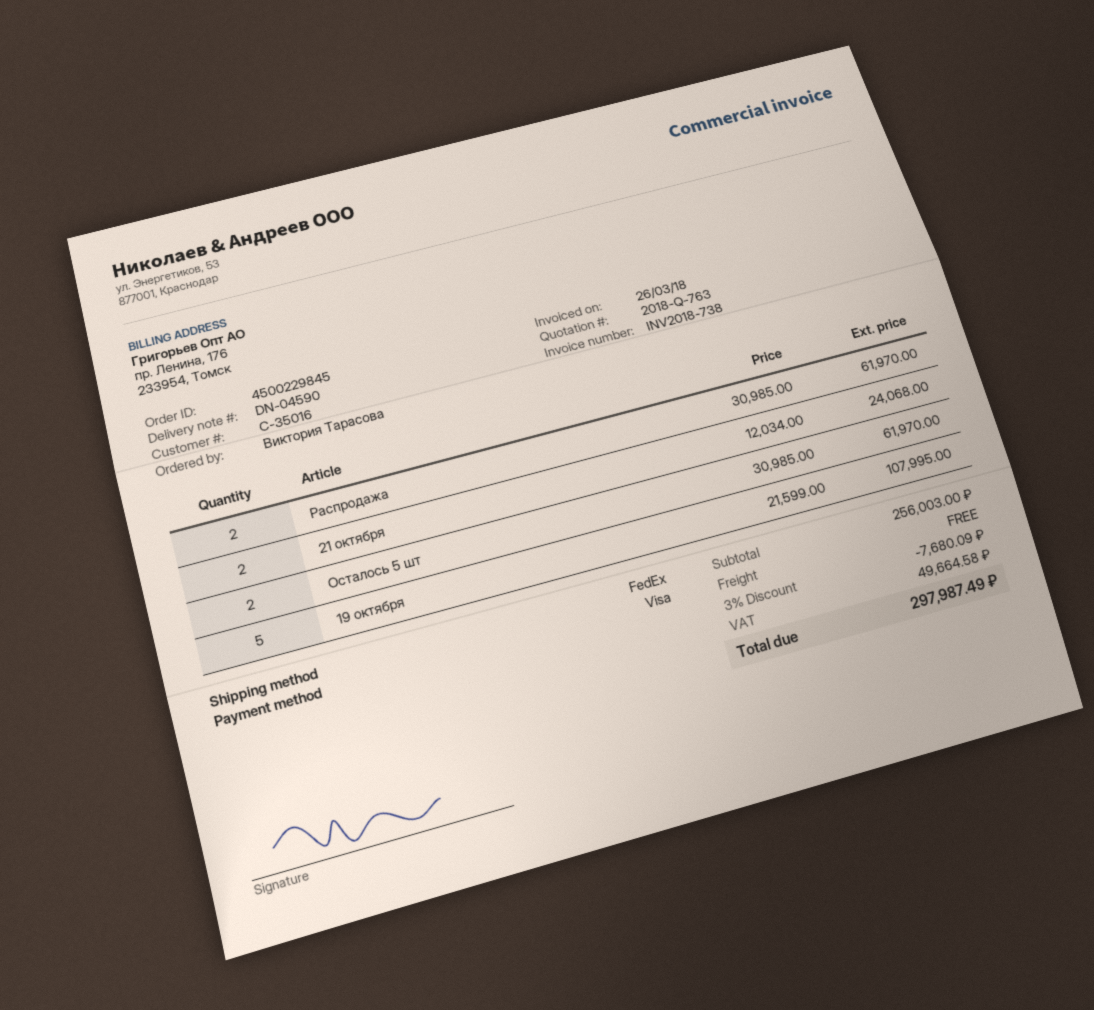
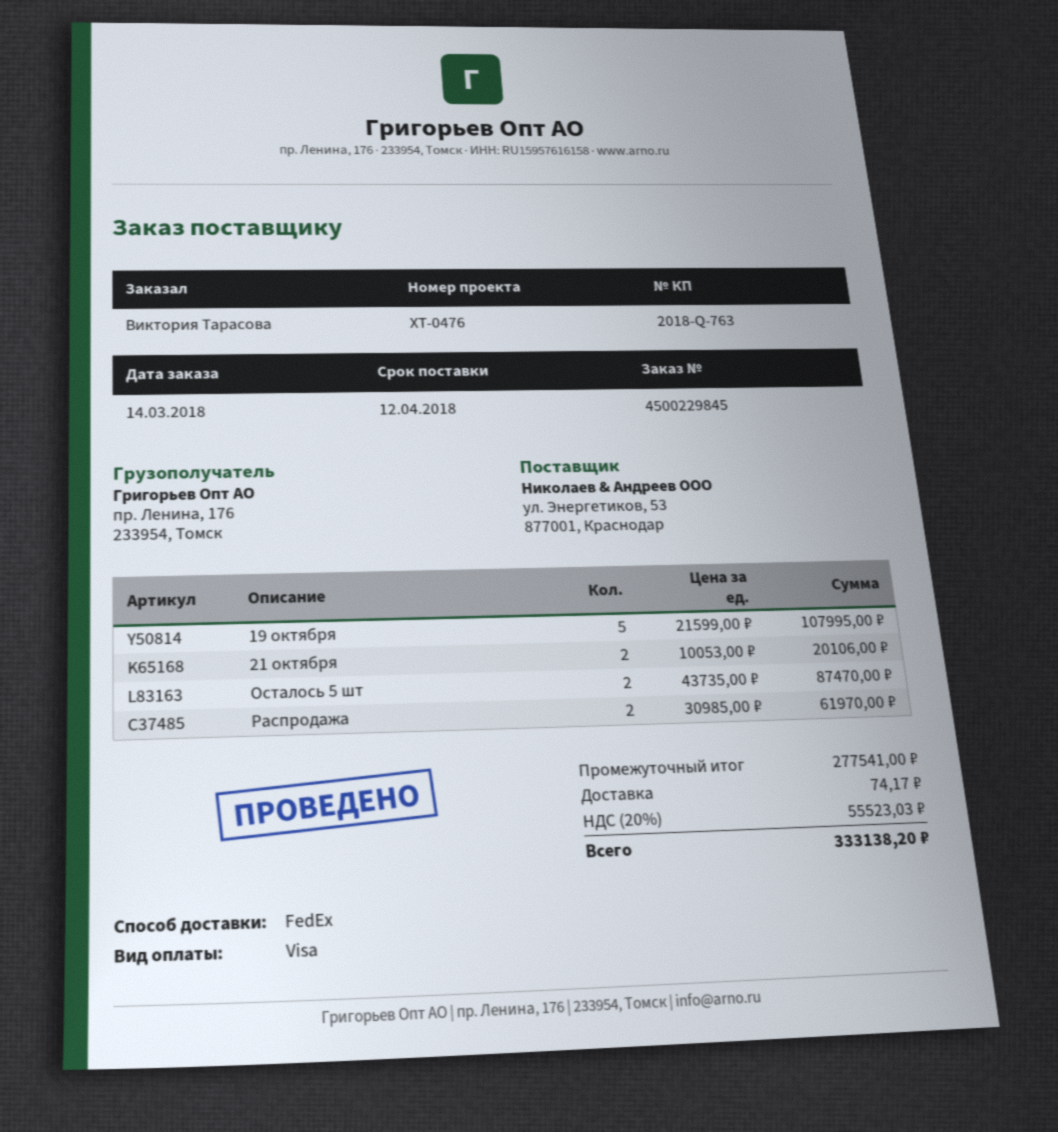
21 октября: 2 x 12034.00 = 24068.00 -> 2 x 10053.00 = 20106.00
Осталось 5 шт: 2 x 30985.00 = 61970.00 -> 2 x 43735.00 = 87470.00
subtotal: 256003.00 -> 277541.00
discount: 3% = 7680.09 -> none
shipping: 0.00 -> 74.17
tax: 49664.58 -> 55523.03
total: 297987.49 -> 333138.20

